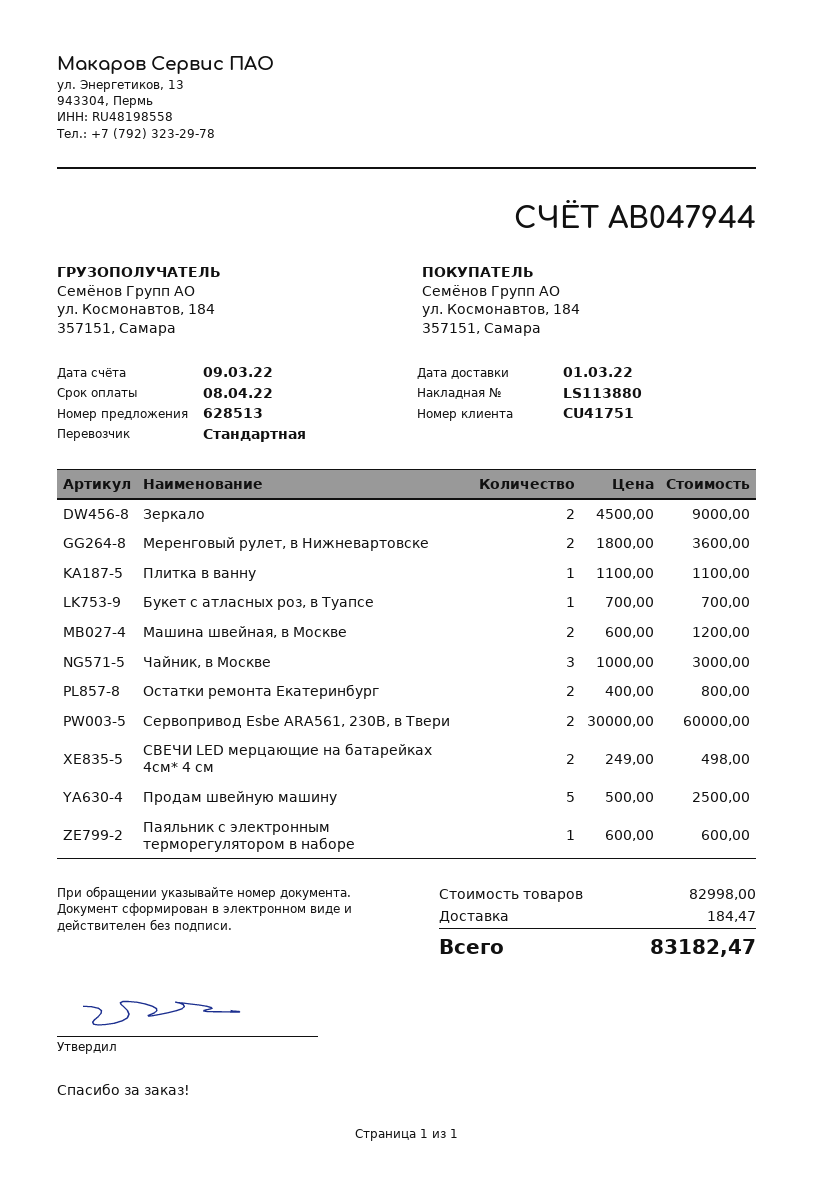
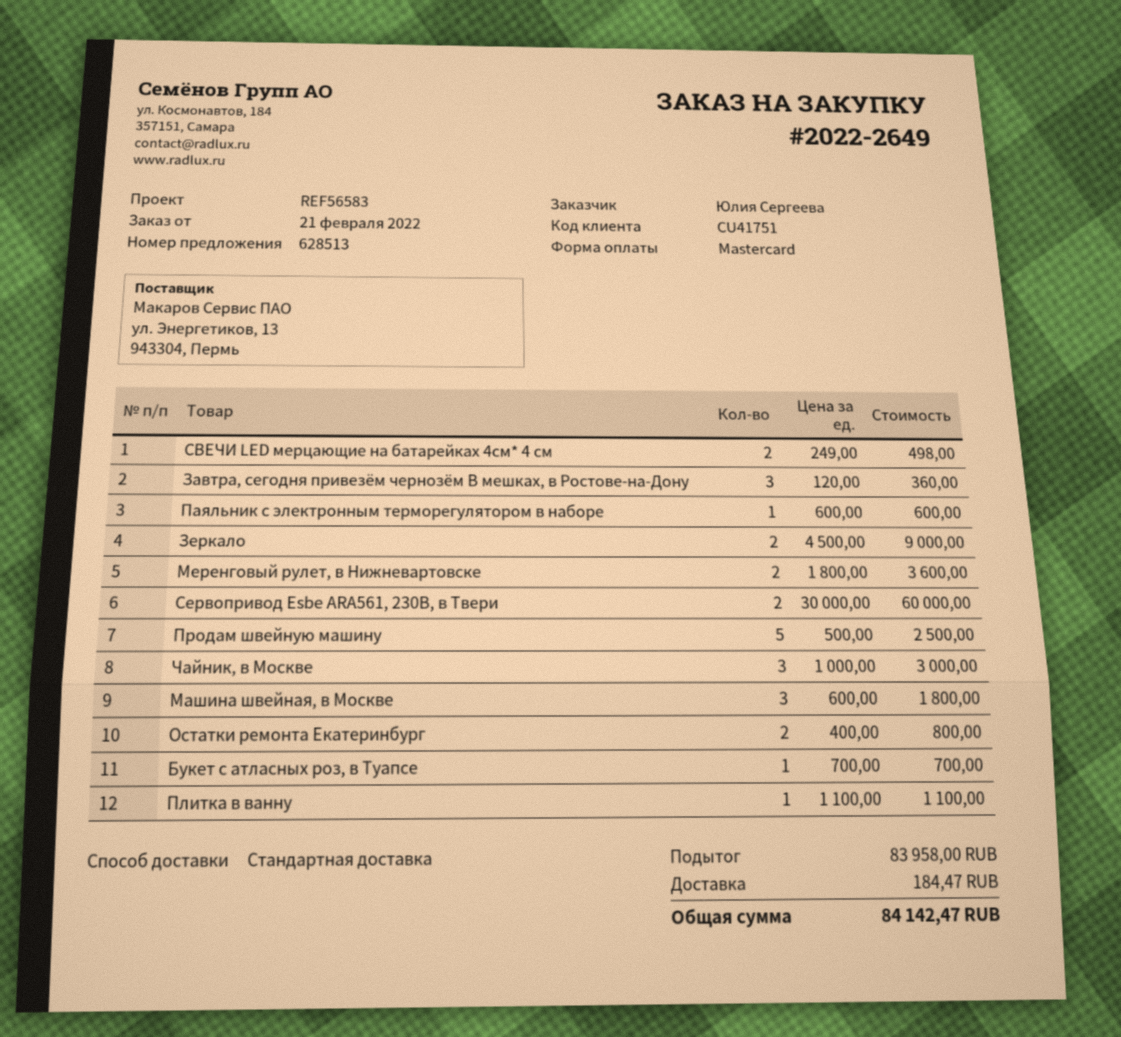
Машина швейная, в Москве: 2 x 600.00 = 1200.00 -> 3 x 600.00 = 1800.00
Завтра, сегодня привезём чернозём В мешках, в Ростове-на-Дону: none -> 3 x 120.00 = 360.00
subtotal: 82998.00 -> 83958.00
total: 83182.47 -> 84142.47

